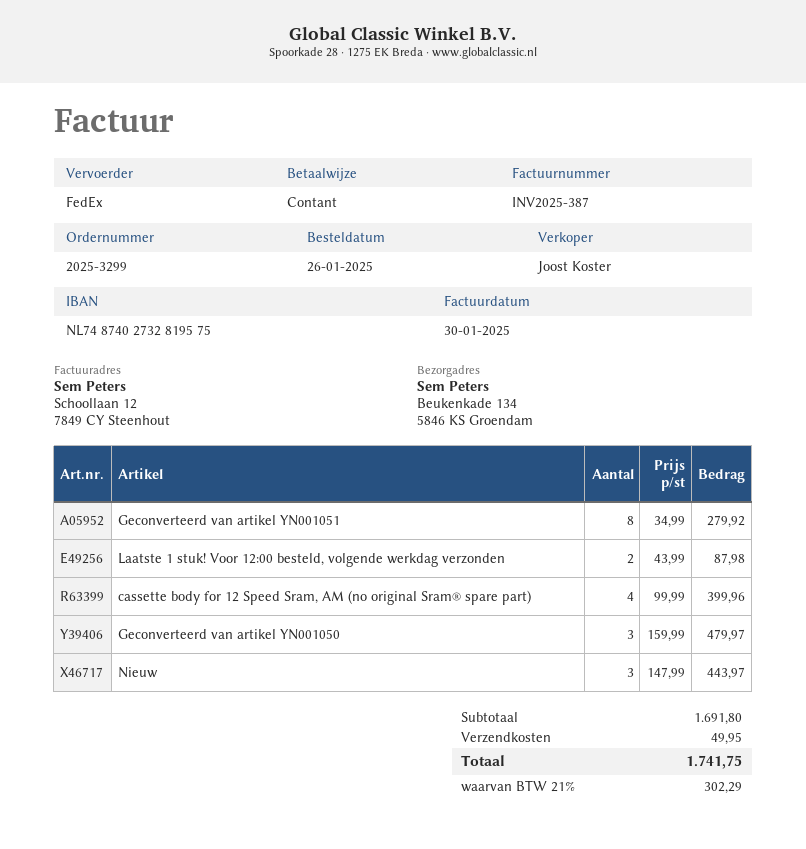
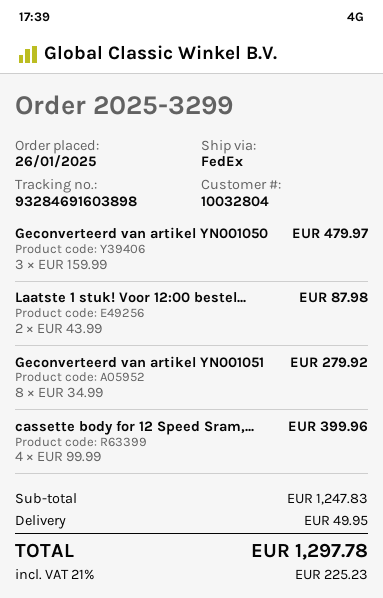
Nieuw: 3 x 147.99 = 443.97 -> none
subtotal: 1691.80 -> 1247.83
tax: 21% = 302.29 -> 21% = 225.23
total: 1741.75 -> 1297.78

